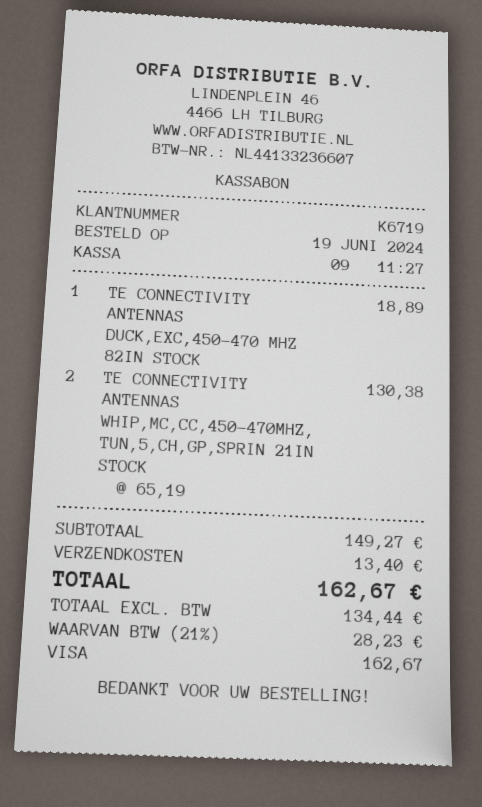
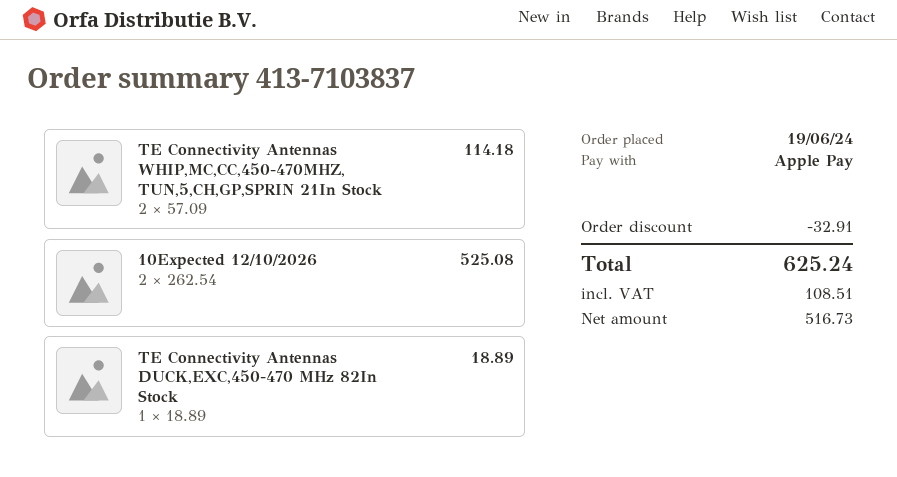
payment method: Visa -> Apple Pay
TE CONNECTIVITY ANTENNAS WHIP,MC,CC,450-470MHZ, TUN,5,CH,GP,SPRIN 21IN STOCK: 2 x 65.19 = 130.38 -> 2 x 57.09 = 114.18
10Expected 12/10/2026: none -> 2 x 262.54 = 525.08
discount: none -> 32.91
shipping: 13.40 -> none
net: 134.44 -> 516.73
tax: 28.23 -> 108.51
total: 162.67 -> 625.24

